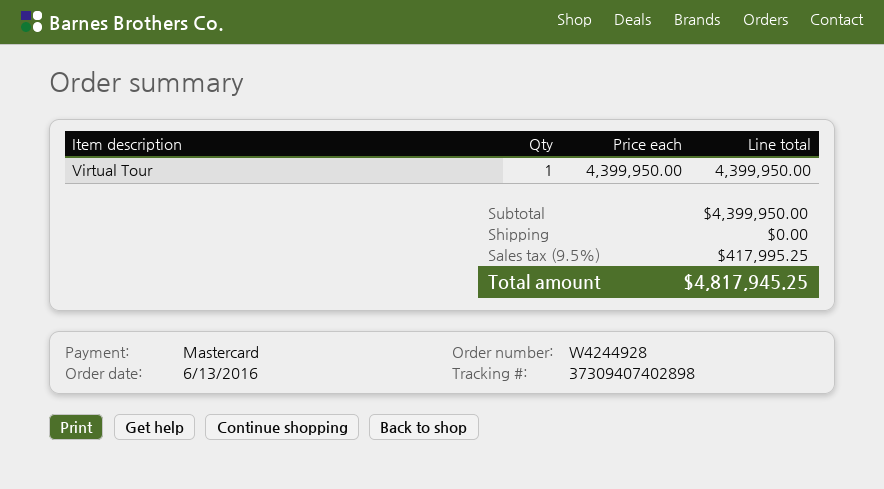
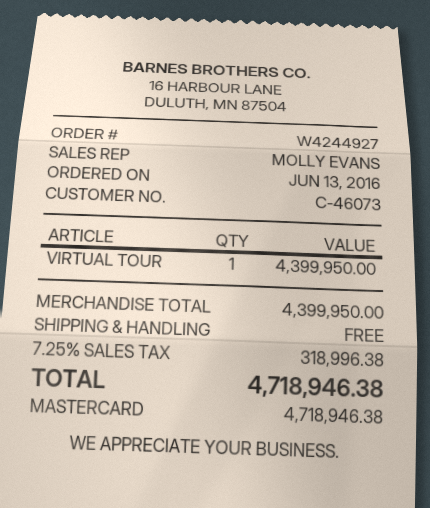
order number: W4244928 -> W4244927
tax: 9.5% = 417995.25 -> 7.25% = 318996.38
total: 4817945.25 -> 4718946.38

